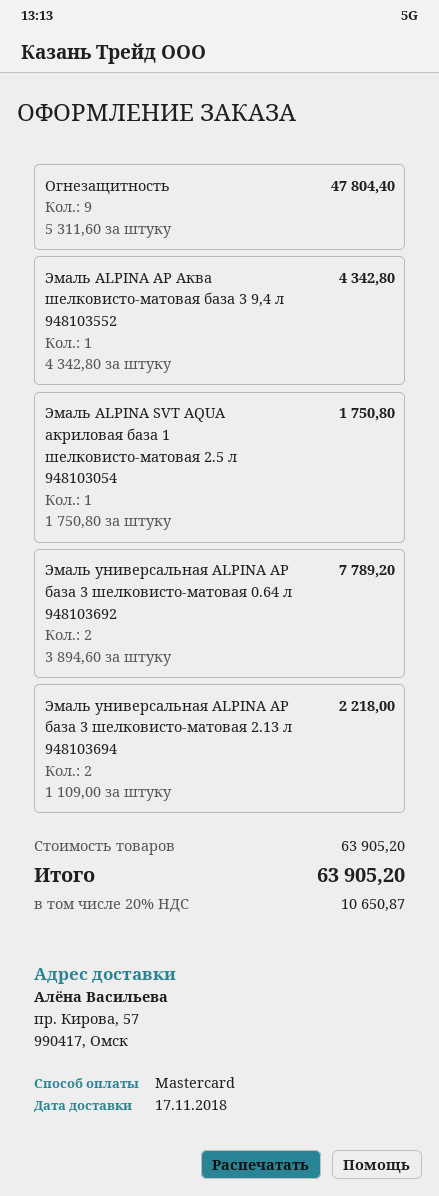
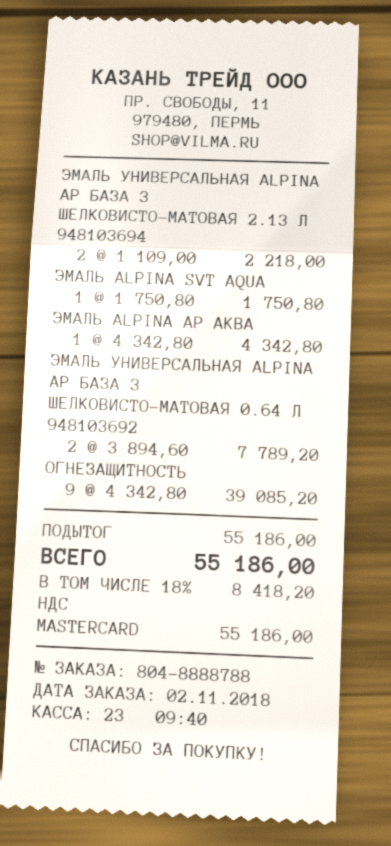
Огнезащитность: 9 x 5311.60 = 47804.40 -> 9 x 4342.80 = 39085.20
subtotal: 63905.20 -> 55186.00
tax: 20% = 10650.87 -> 18% = 8418.20
total: 63905.20 -> 55186.00

